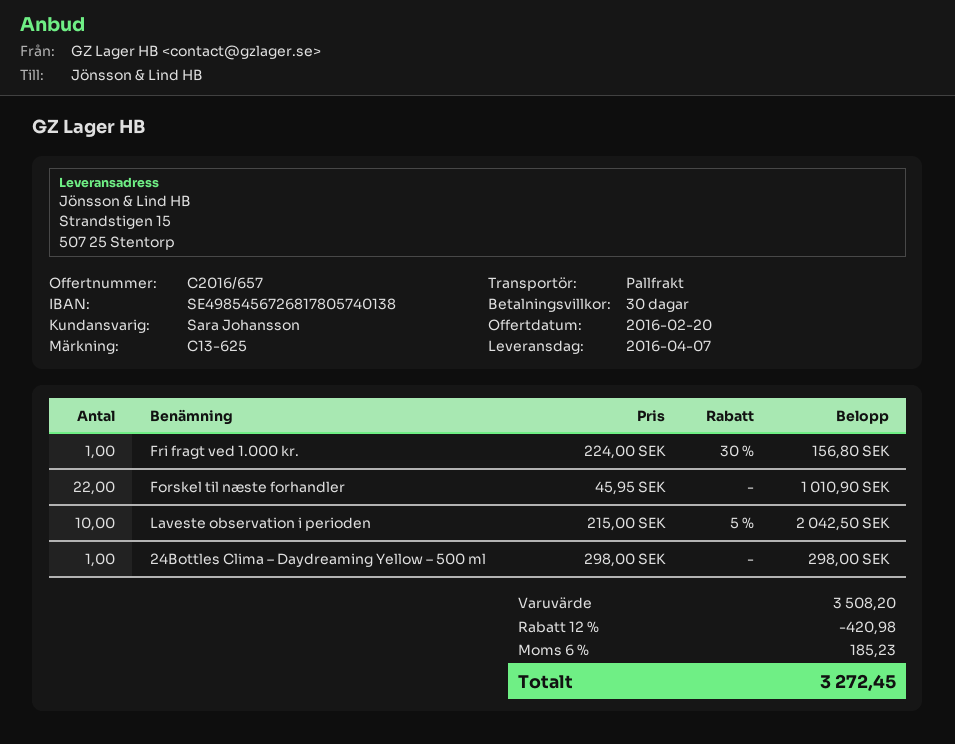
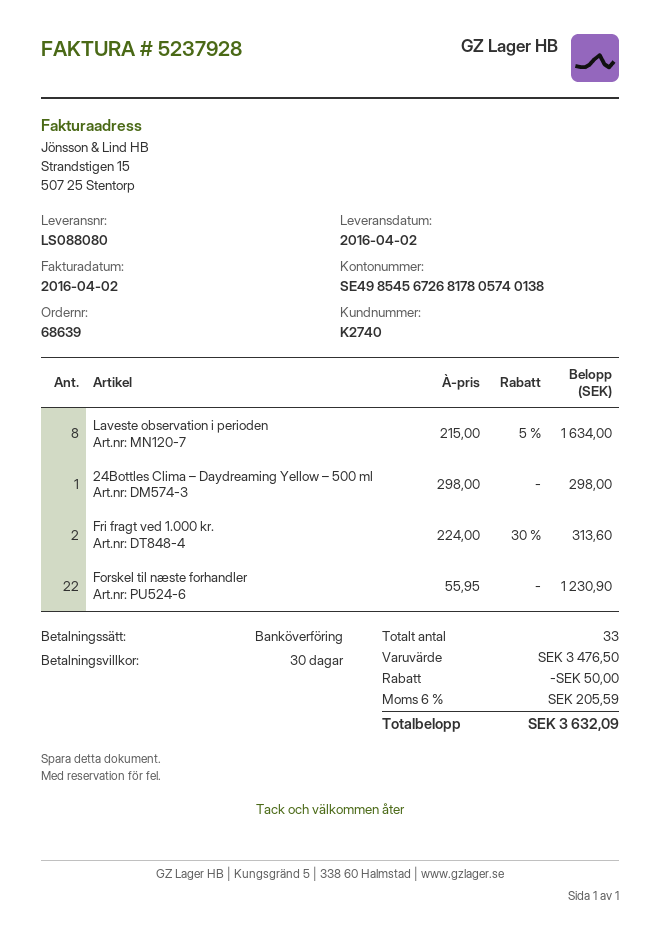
delivery date: 2016-04-07 -> 2016-04-02
Fri fragt ved 1.000 kr.: 1 x 224.00 - 30% = 156.80 -> 2 x 224.00 - 30% = 313.60
Forskel til næste forhandler: 22 x 45.95 = 1010.90 -> 22 x 55.95 = 1230.90
Laveste observation i perioden: 10 x 215.00 - 5% = 2042.50 -> 8 x 215.00 - 5% = 1634.00
subtotal: 3508.20 -> 3476.50
discount: 420.98 -> 50.00
tax: 6% = 185.23 -> 6% = 205.59
total: 3272.45 -> 3632.09

